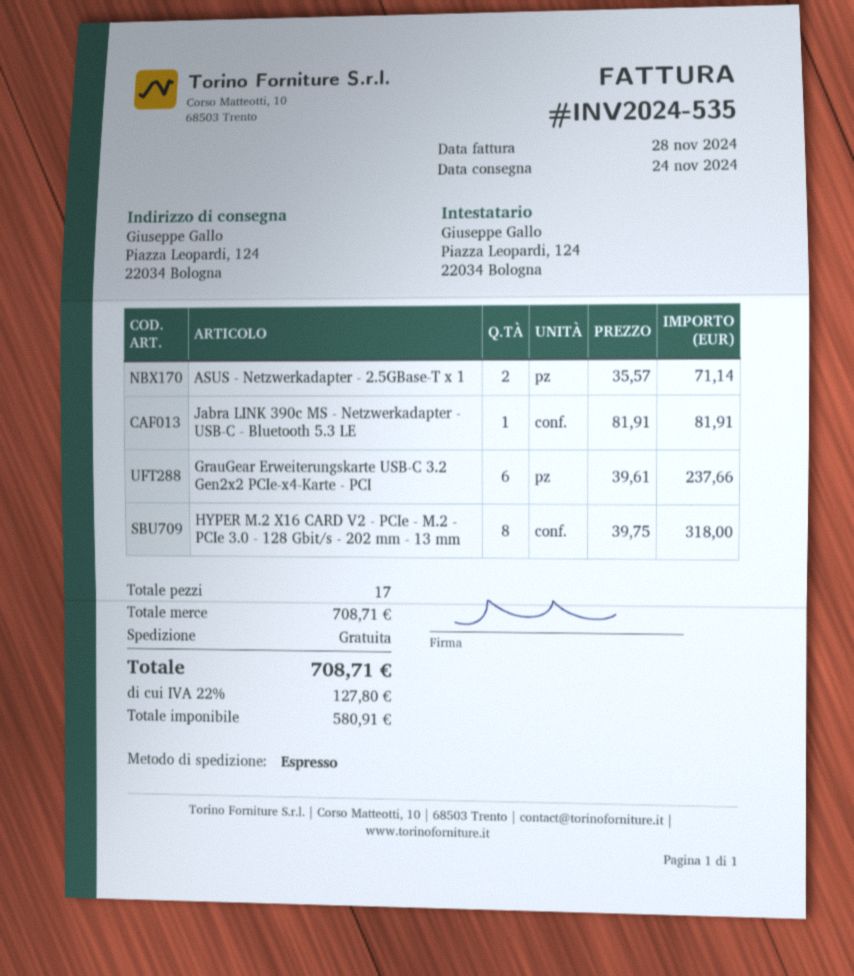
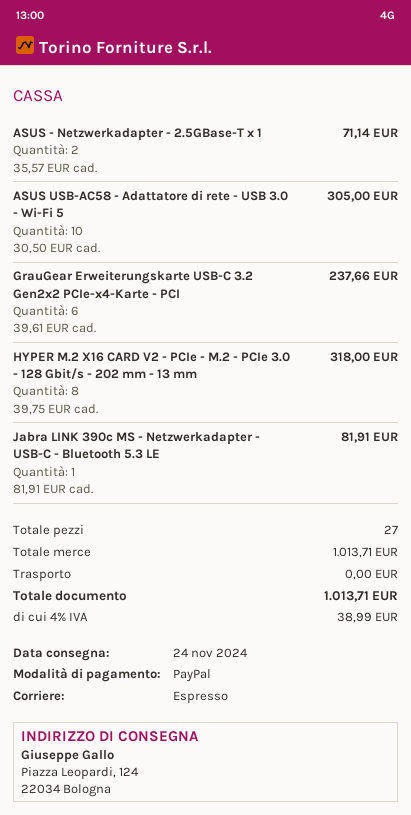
ASUS USB-AC58 - Adattatore di rete - USB 3.0 - Wi-Fi 5: none -> 10 x 30.50 = 305.00
total quantity: 17 -> 27
subtotal: 708.71 -> 1013.71
tax: 22% = 127.80 -> 4% = 38.99
total: 708.71 -> 1013.71

